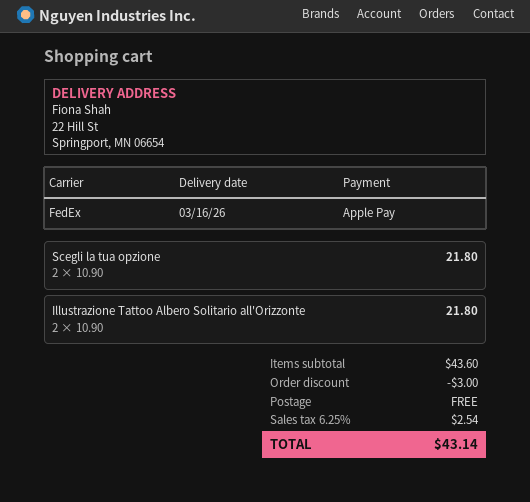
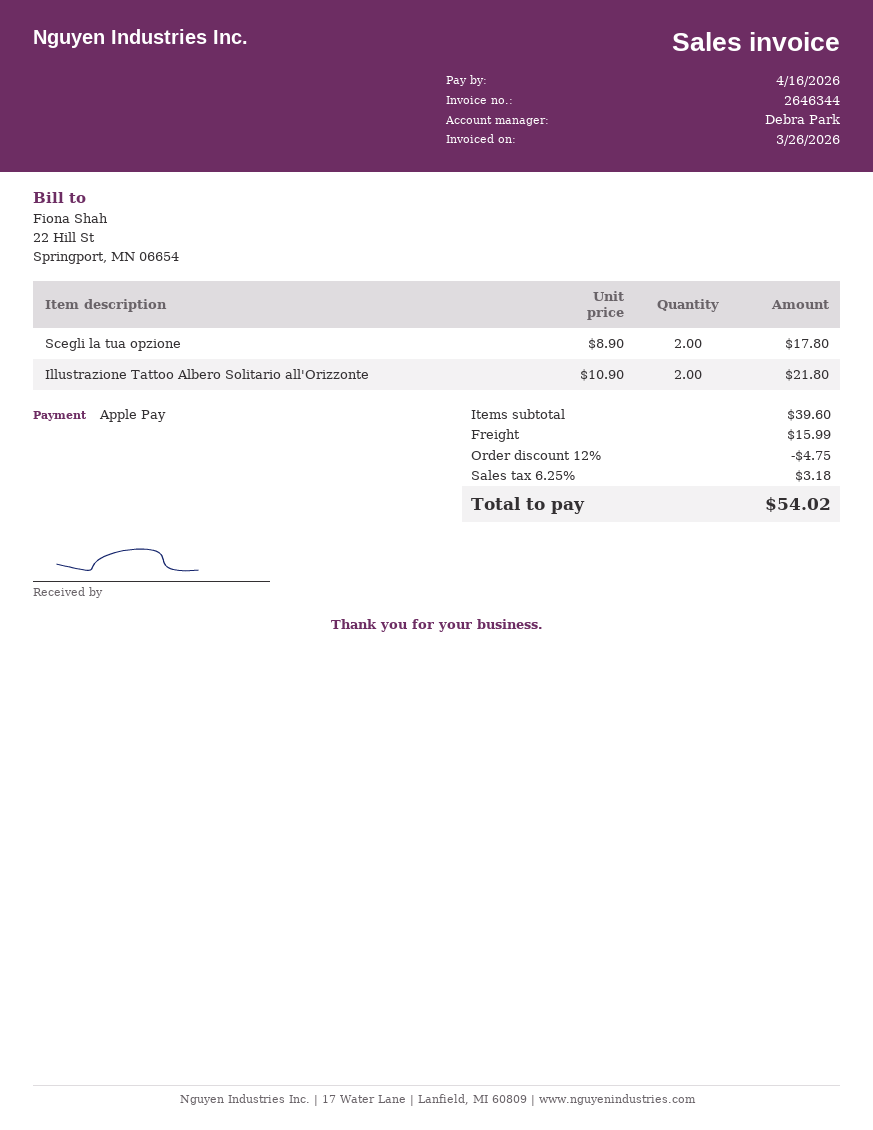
Scegli la tua opzione: 2 x 10.90 = 21.80 -> 2 x 8.90 = 17.80
subtotal: 43.60 -> 39.60
discount: 3.00 -> 4.75
shipping: 0.00 -> 15.99
tax: 6.25% = 2.54 -> 6.25% = 3.18
total: 43.14 -> 54.02

